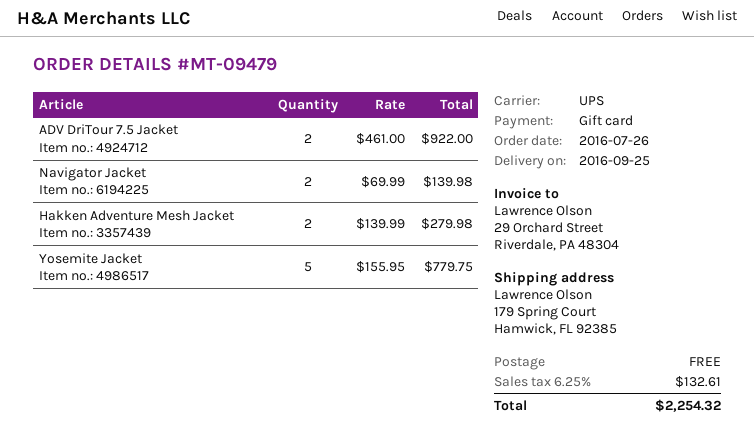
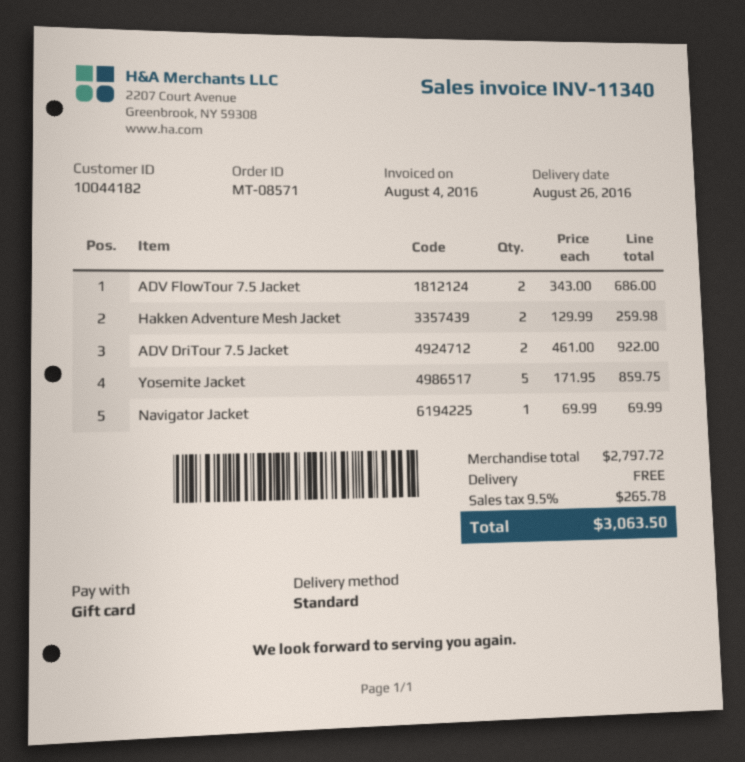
order number: MT-09479 -> MT-08571
delivery date: 2016-09-25 -> 2016-08-26
shipping method: UPS -> standard
Navigator Jacket: 2 x 69.99 = 139.98 -> 1 x 69.99 = 69.99
Hakken Adventure Mesh Jacket: 2 x 139.99 = 279.98 -> 2 x 129.99 = 259.98
Yosemite Jacket: 5 x 155.95 = 779.75 -> 5 x 171.95 = 859.75
ADV FlowTour 7.5 Jacket: none -> 2 x 343.00 = 686.00
tax: 6.25% = 132.61 -> 9.5% = 265.78
total: 2254.32 -> 3063.50

